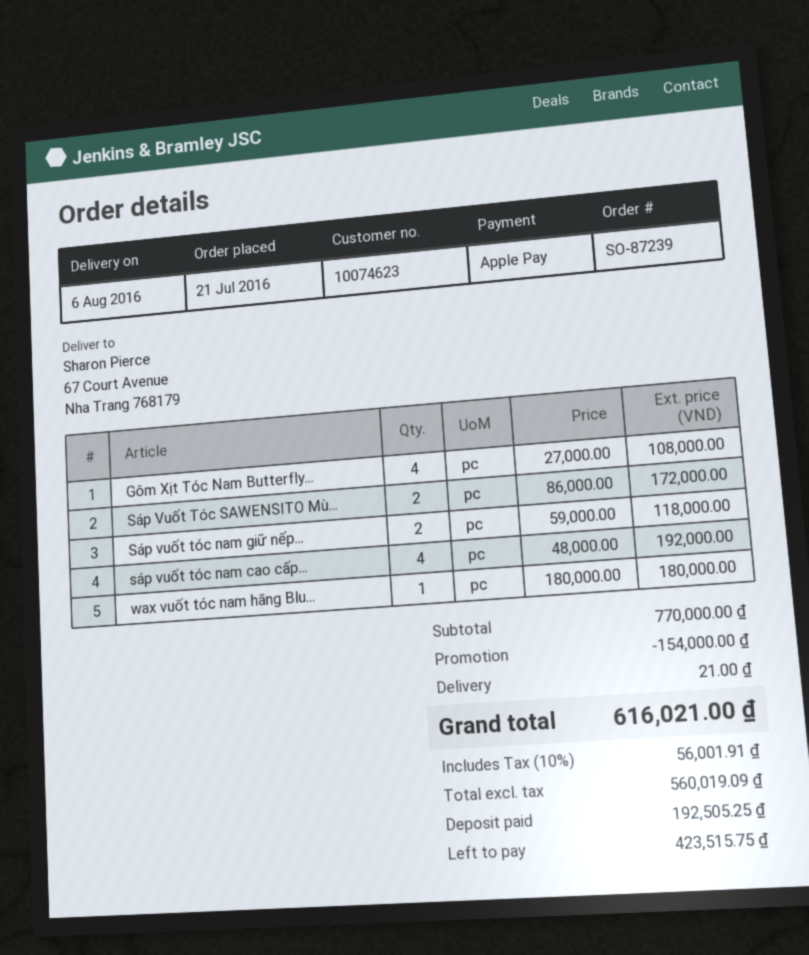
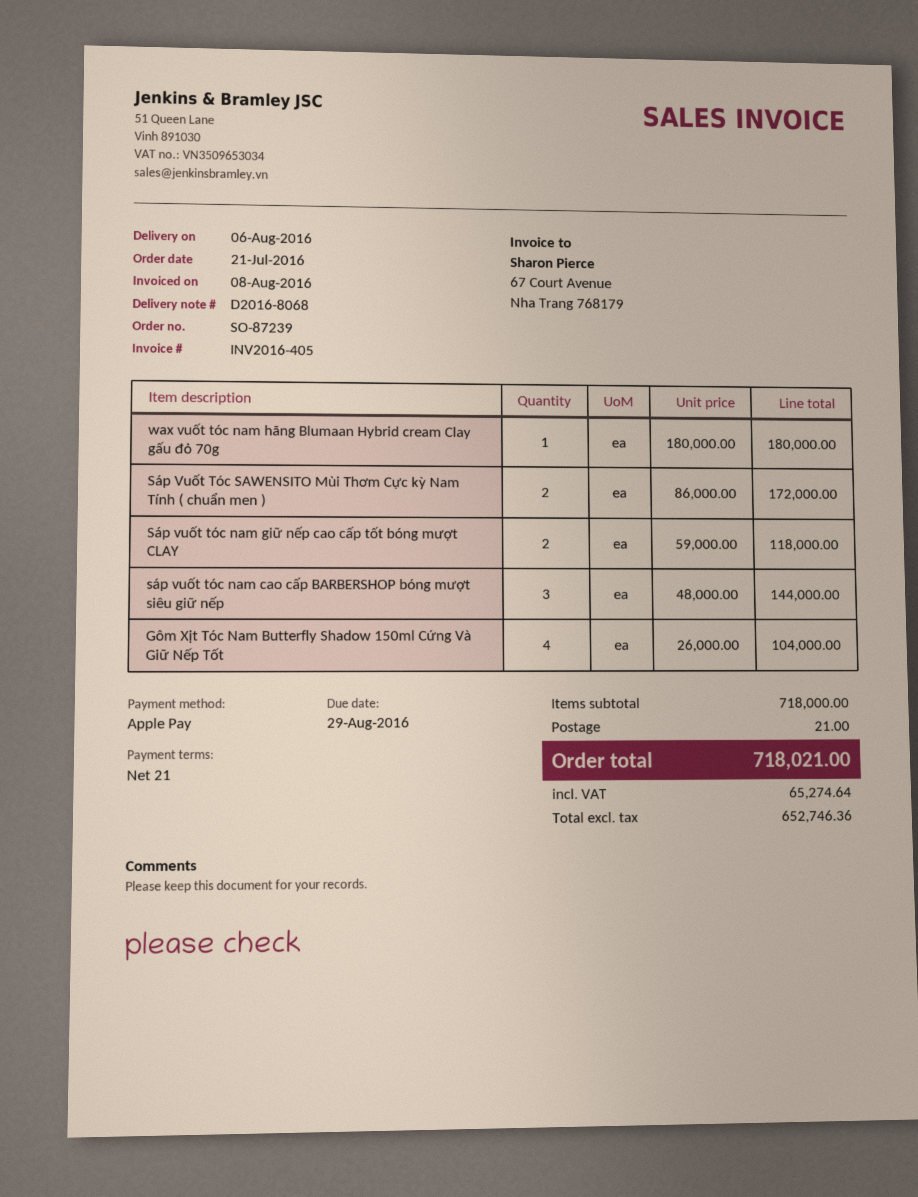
Gôm Xịt Tóc Nam Butterfly...: 4 x 27000.00 = 108000.00 -> 4 x 26000.00 = 104000.00
sáp vuốt tóc nam cao cấp...: 4 x 48000.00 = 192000.00 -> 3 x 48000.00 = 144000.00
subtotal: 770000.00 -> 718000.00
discount: 154000.00 -> none
net: 560019.09 -> 652746.36
tax: 56001.91 -> 65274.64
total: 616021.00 -> 718021.00

